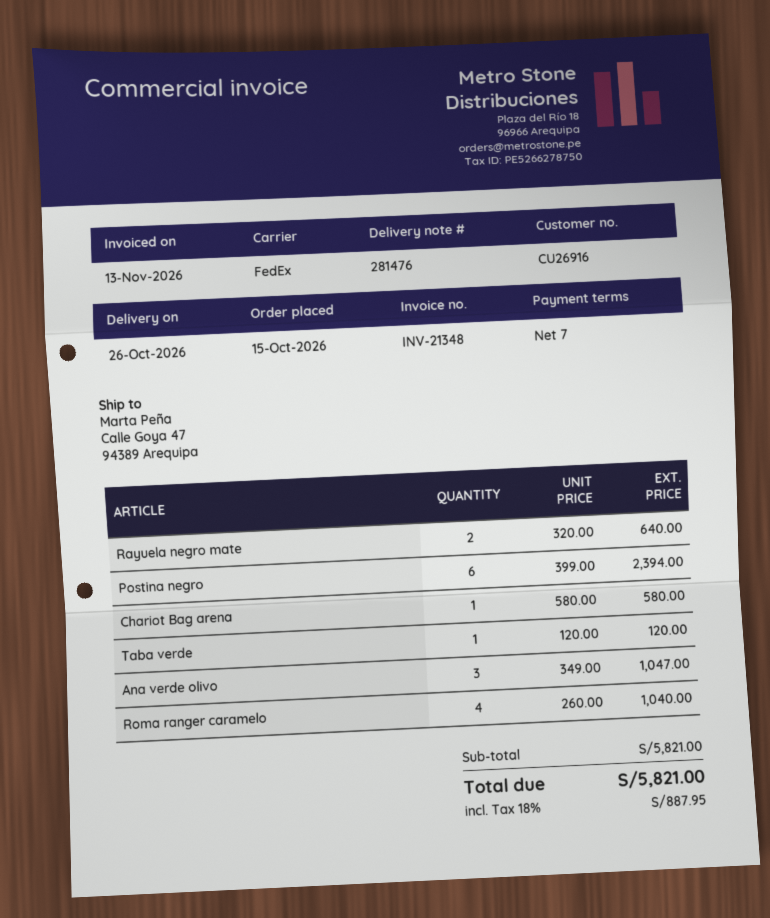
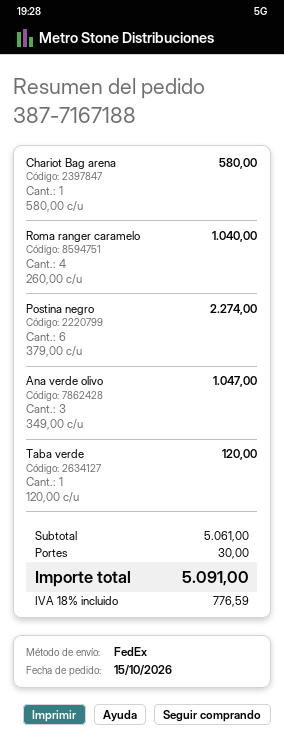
Rayuela negro mate: 2 x 320.00 = 640.00 -> none
Postina negro: 6 x 399.00 = 2394.00 -> 6 x 379.00 = 2274.00
subtotal: 5821.00 -> 5061.00
shipping: none -> 30.00
tax: 18% = 887.95 -> 18% = 776.59
total: 5821.00 -> 5091.00

